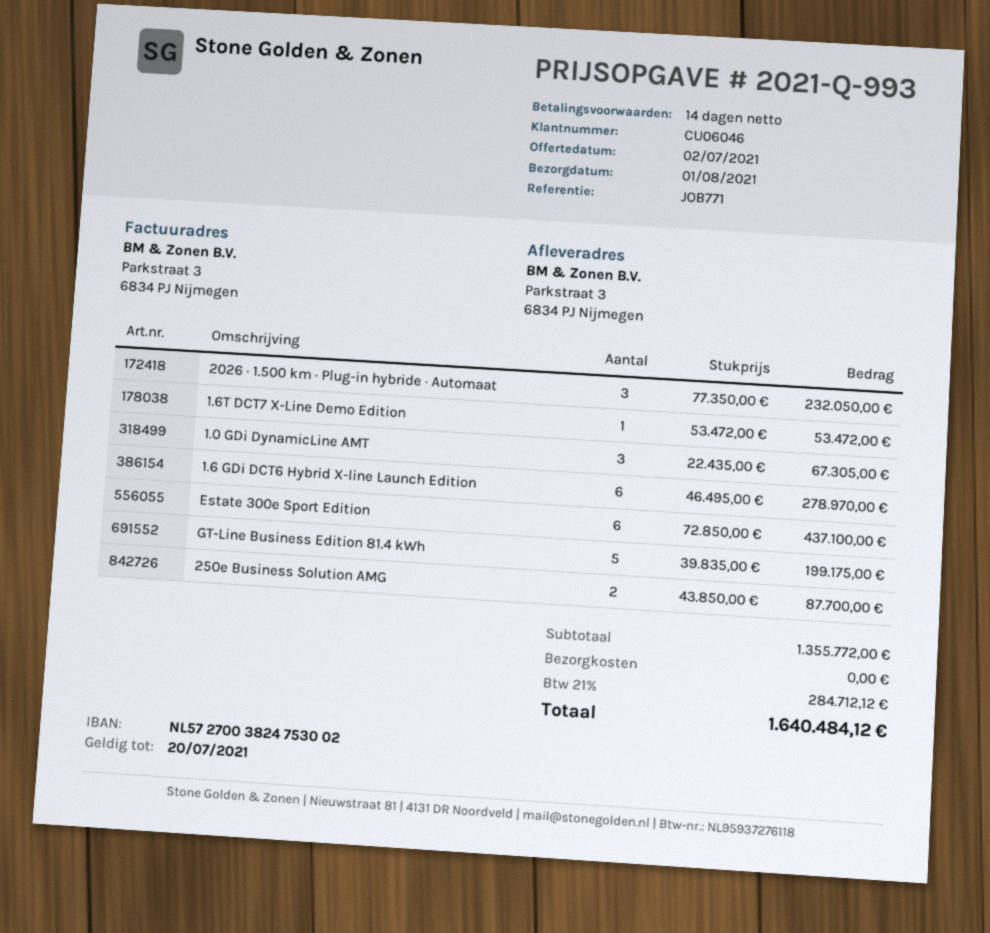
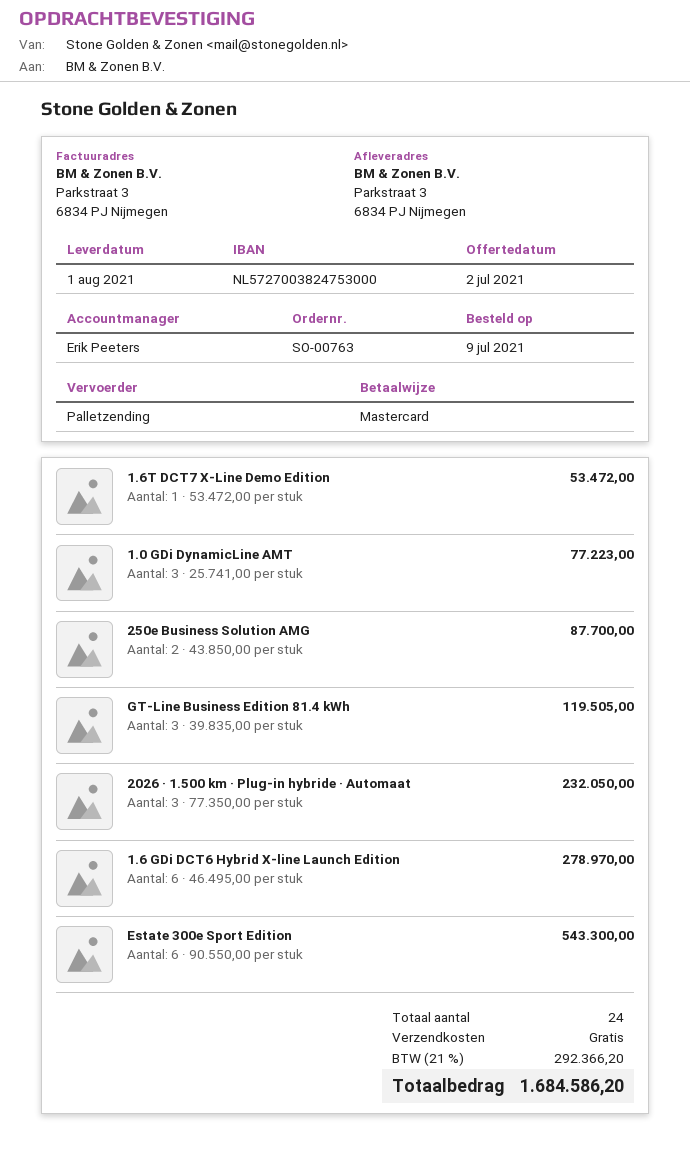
bank account: NL5727003824753002 -> NL5727003824753000
1.0 GDi DynamicLine AMT: 3 x 22435.00 = 67305.00 -> 3 x 25741.00 = 77223.00
Estate 300e Sport Edition: 6 x 72850.00 = 437100.00 -> 6 x 90550.00 = 543300.00
GT-Line Business Edition 81.4 kWh: 5 x 39835.00 = 199175.00 -> 3 x 39835.00 = 119505.00
tax: 21% = 284712.12 -> 21% = 292366.20
total: 1640484.12 -> 1684586.20

